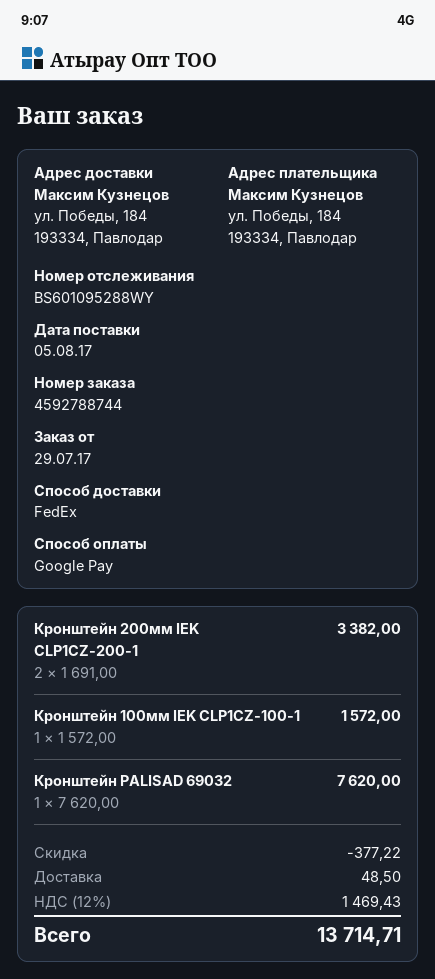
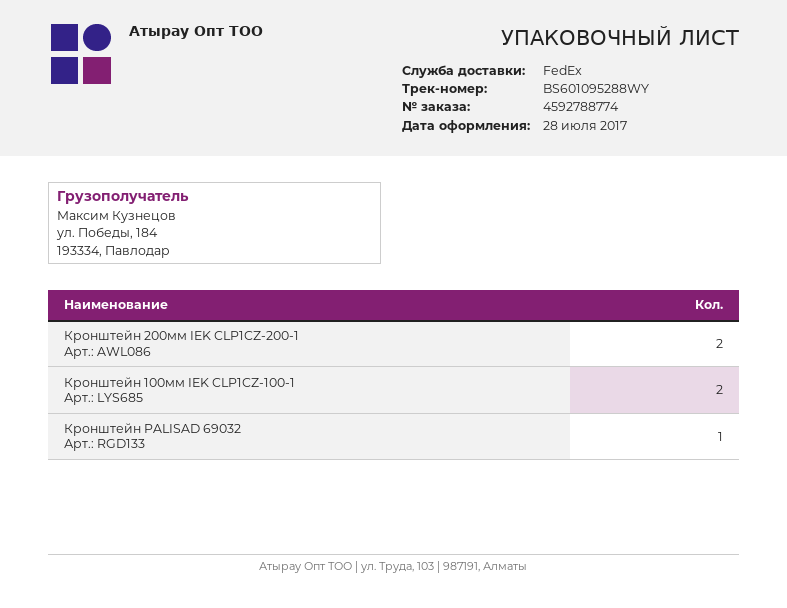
order number: 4592788744 -> 4592788774
order date: 2017-07-29 -> 2017-07-28
Кронштейн 100мм IEK CLP1CZ-100-1: 1 -> 2

